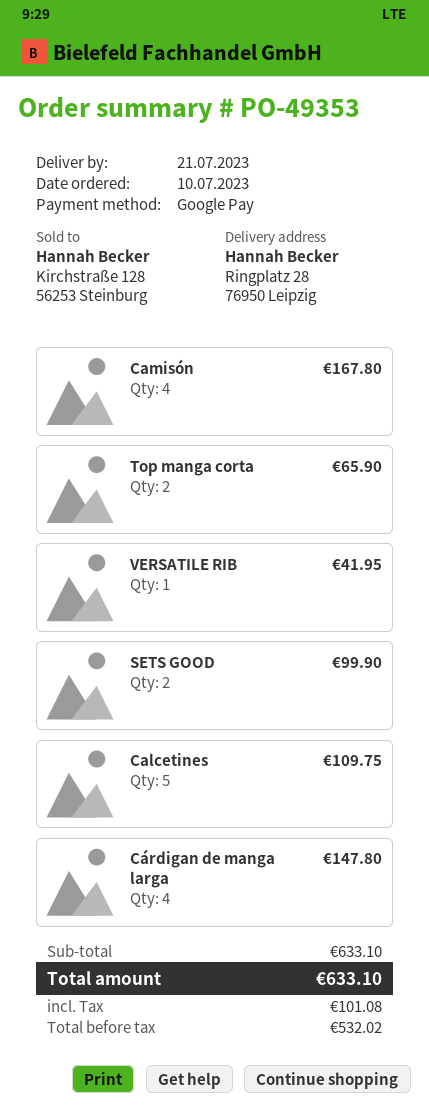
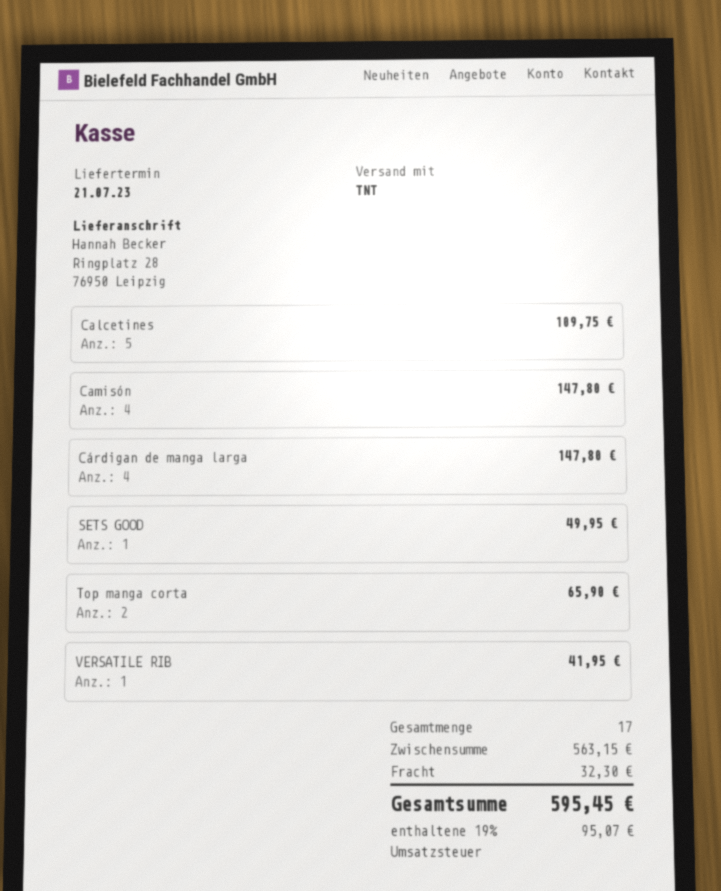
Camisón: 4 for 167.80 -> 4 for 147.80
SETS GOOD: 2 for 99.90 -> 1 for 49.95
subtotal: 633.10 -> 563.15
shipping: none -> 32.30
tax: 101.08 -> 95.07
total: 633.10 -> 595.45

